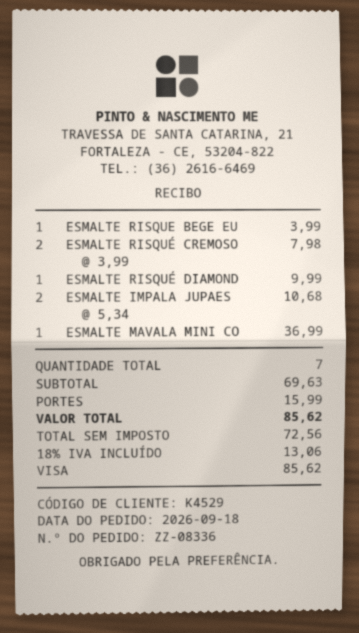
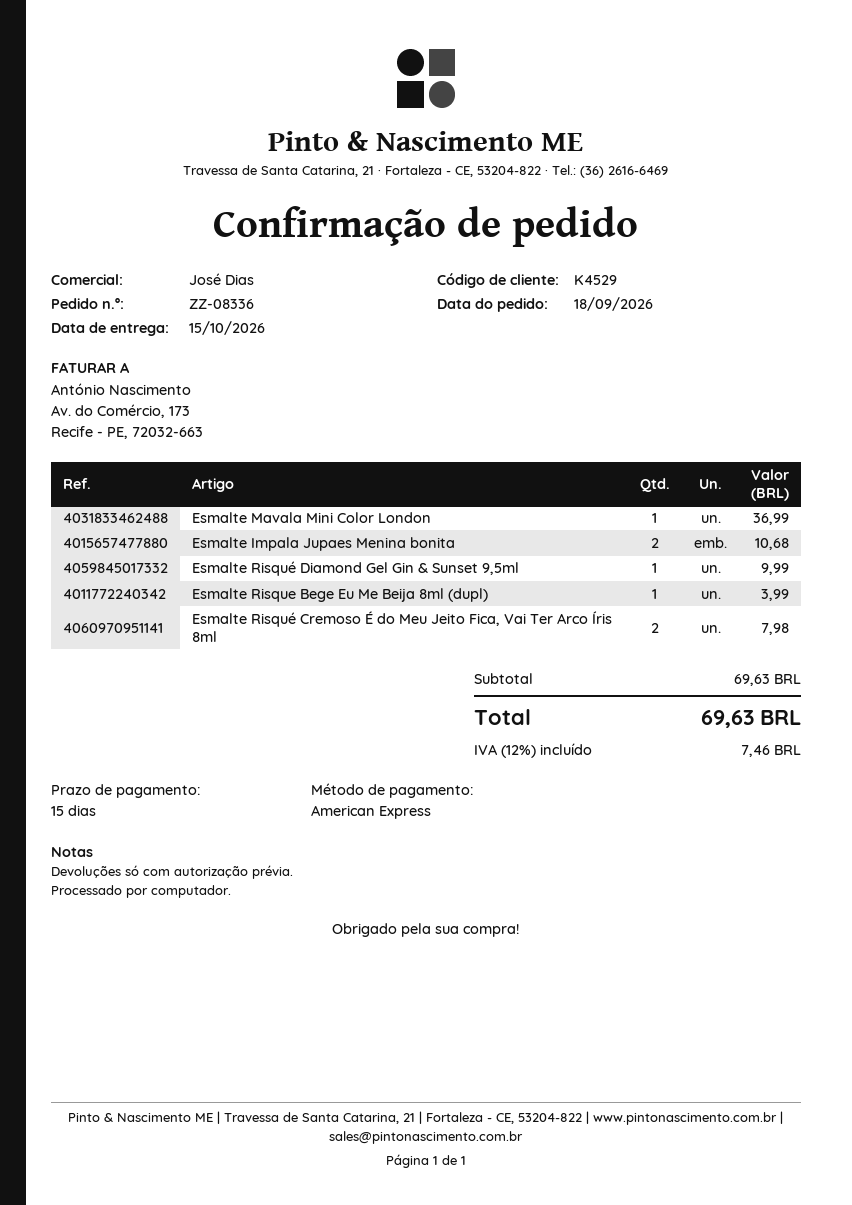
payment method: Visa -> American Express
shipping: 15.99 -> none
tax: 18% = 13.06 -> 12% = 7.46
total: 85.62 -> 69.63

